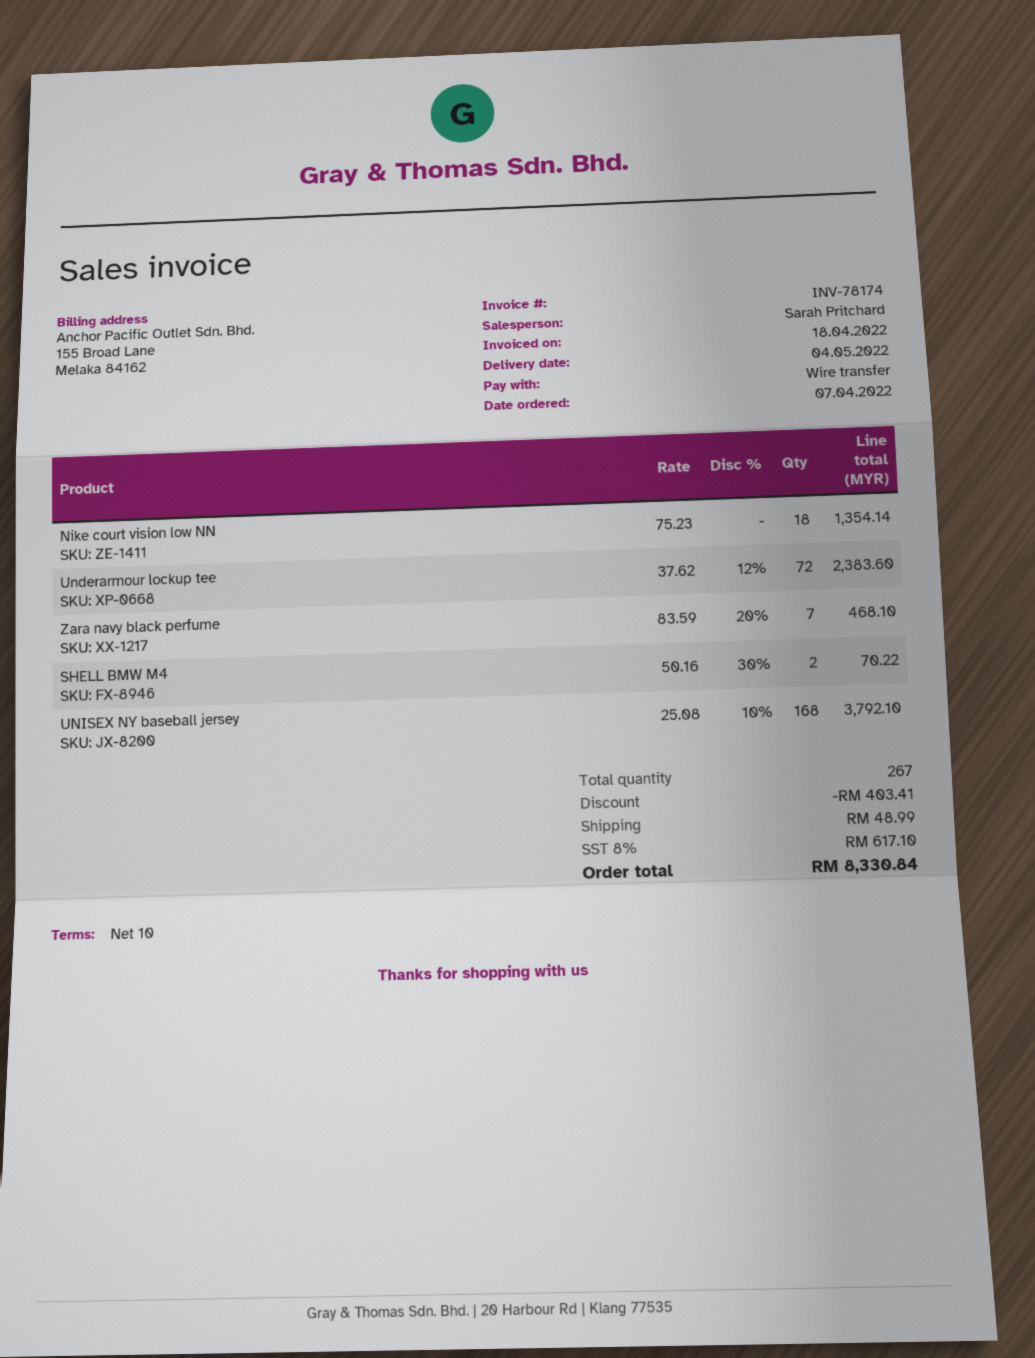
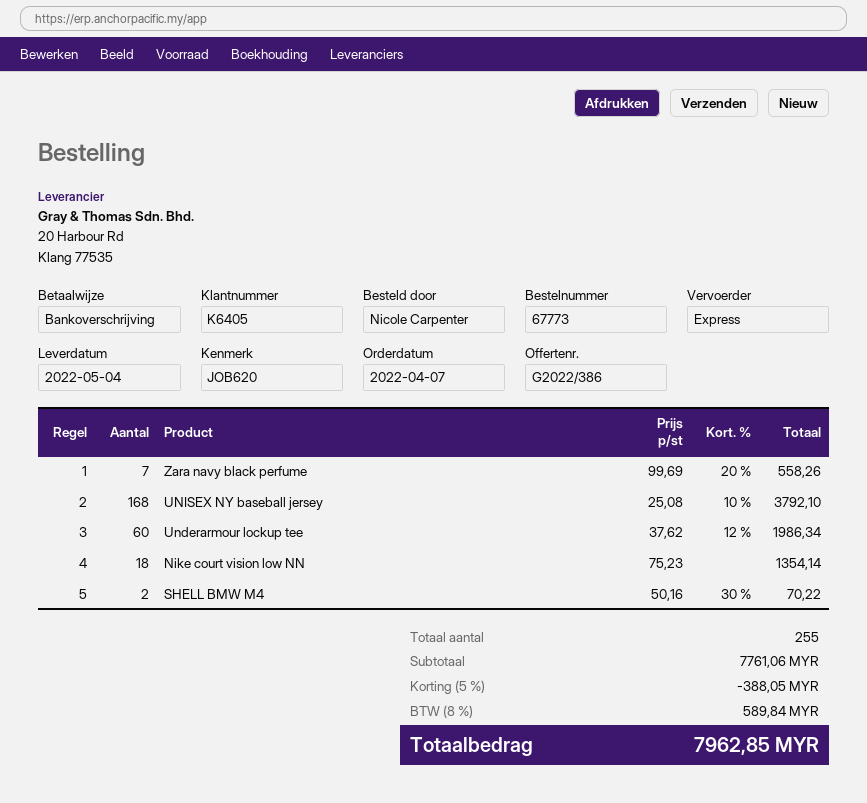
Underarmour lockup tee: 72 x 37.62 - 12% = 2383.60 -> 60 x 37.62 - 12% = 1986.34
Zara navy black perfume: 7 x 83.59 - 20% = 468.10 -> 7 x 99.69 - 20% = 558.26
total quantity: 267 -> 255
discount: 403.41 -> 388.05
shipping: 48.99 -> none
tax: 8% = 617.10 -> 8% = 589.84
total: 8330.84 -> 7962.85

